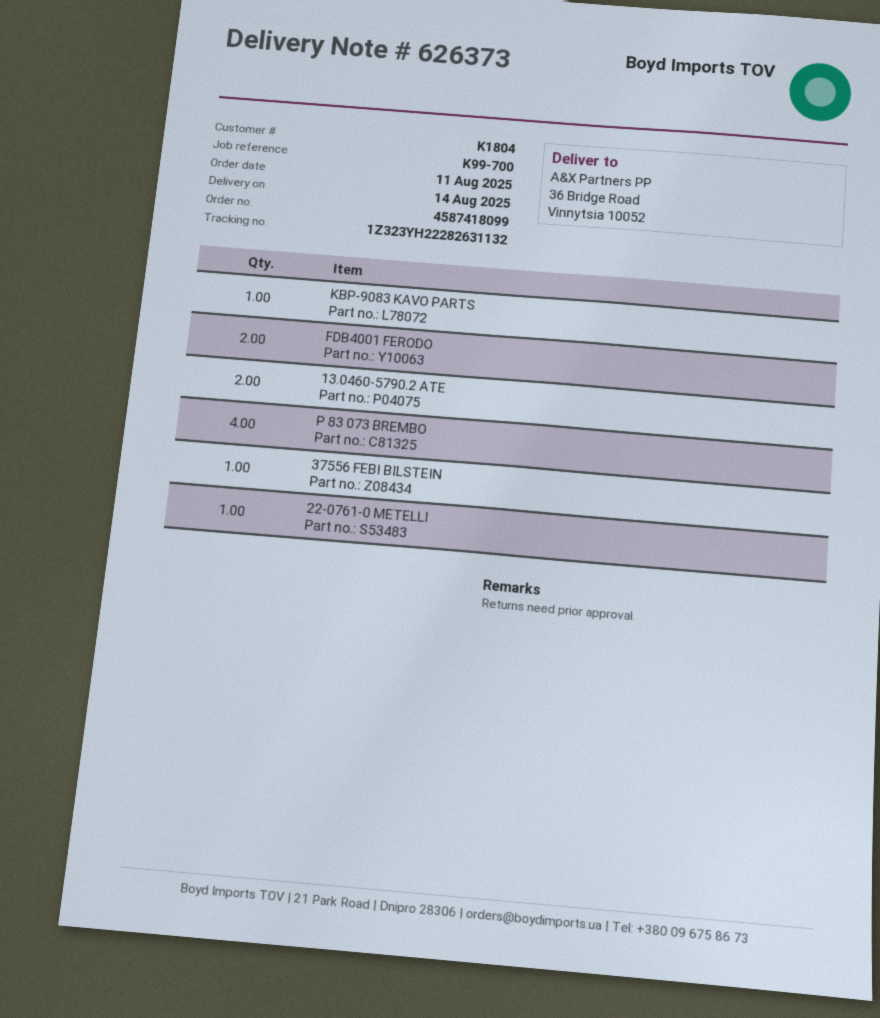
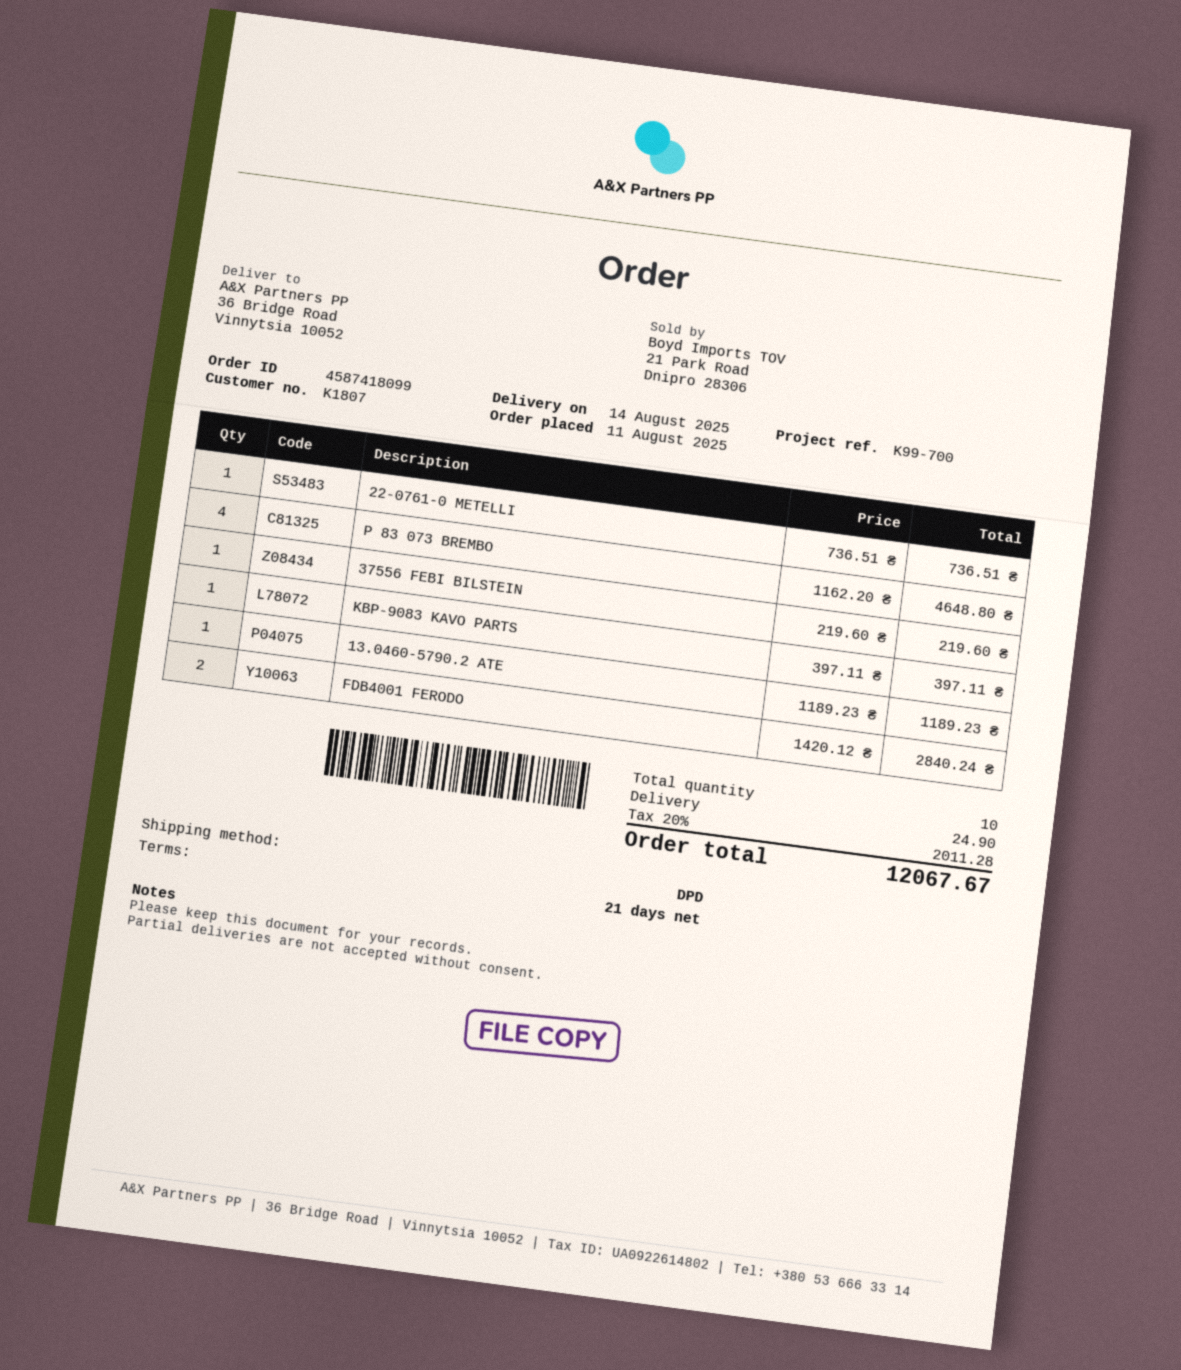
customer number: K1804 -> K1807
13.0460-5790.2 ATE: 2 -> 1

